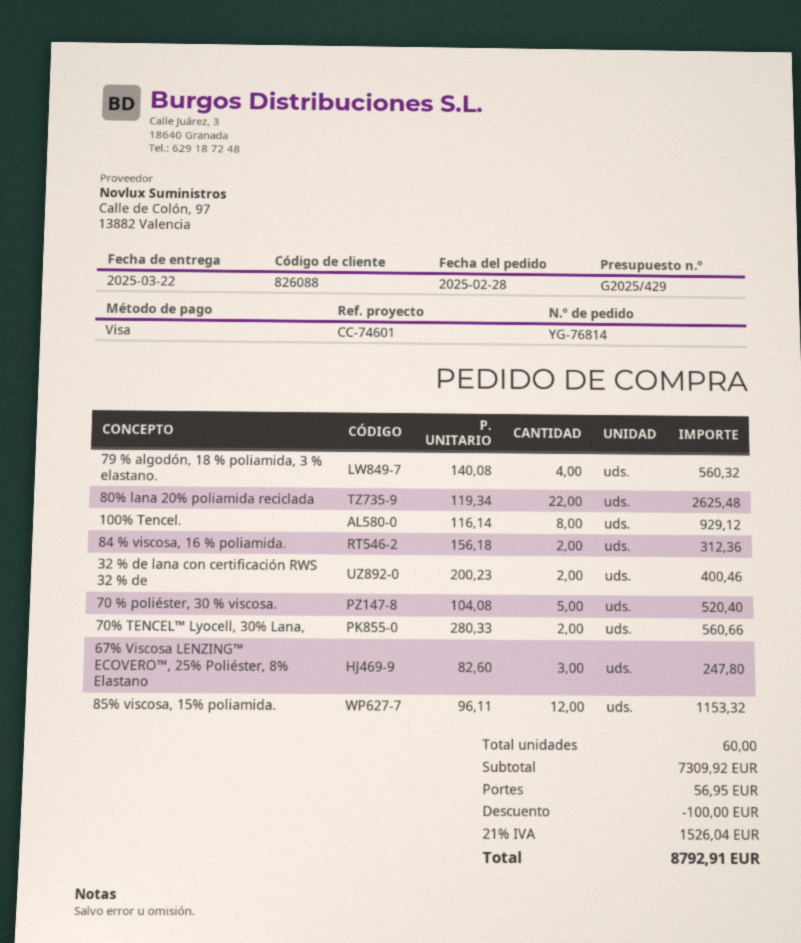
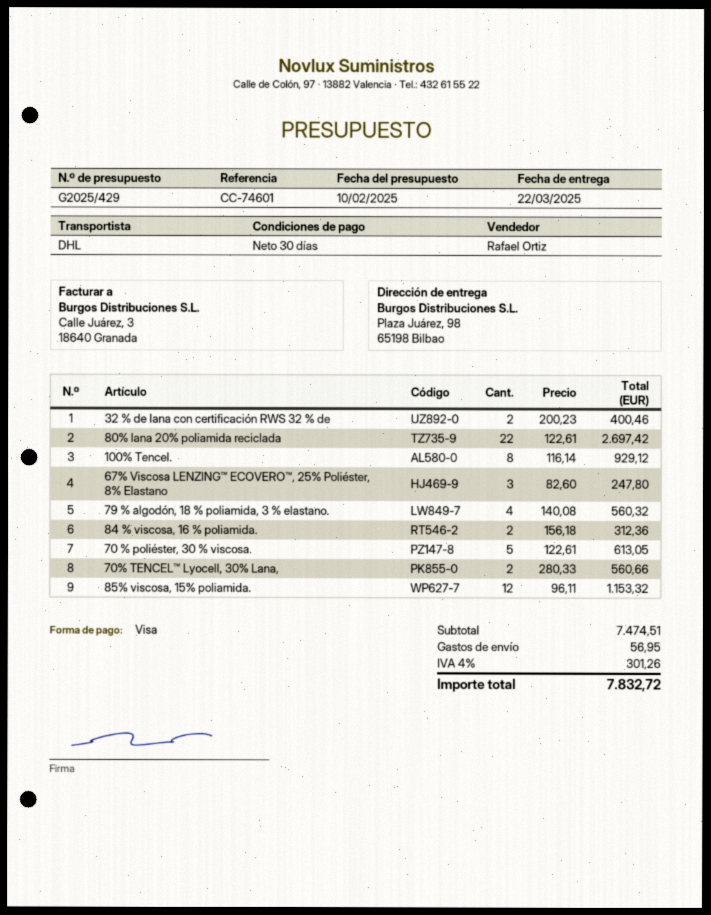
80% lana 20% poliamida reciclada: 22 x 119.34 = 2625.48 -> 22 x 122.61 = 2697.42
70 % poliéster, 30 % viscosa.: 5 x 104.08 = 520.40 -> 5 x 122.61 = 613.05
subtotal: 7309.92 -> 7474.51
discount: 100.00 -> none
tax: 21% = 1526.04 -> 4% = 301.26
total: 8792.91 -> 7832.72

